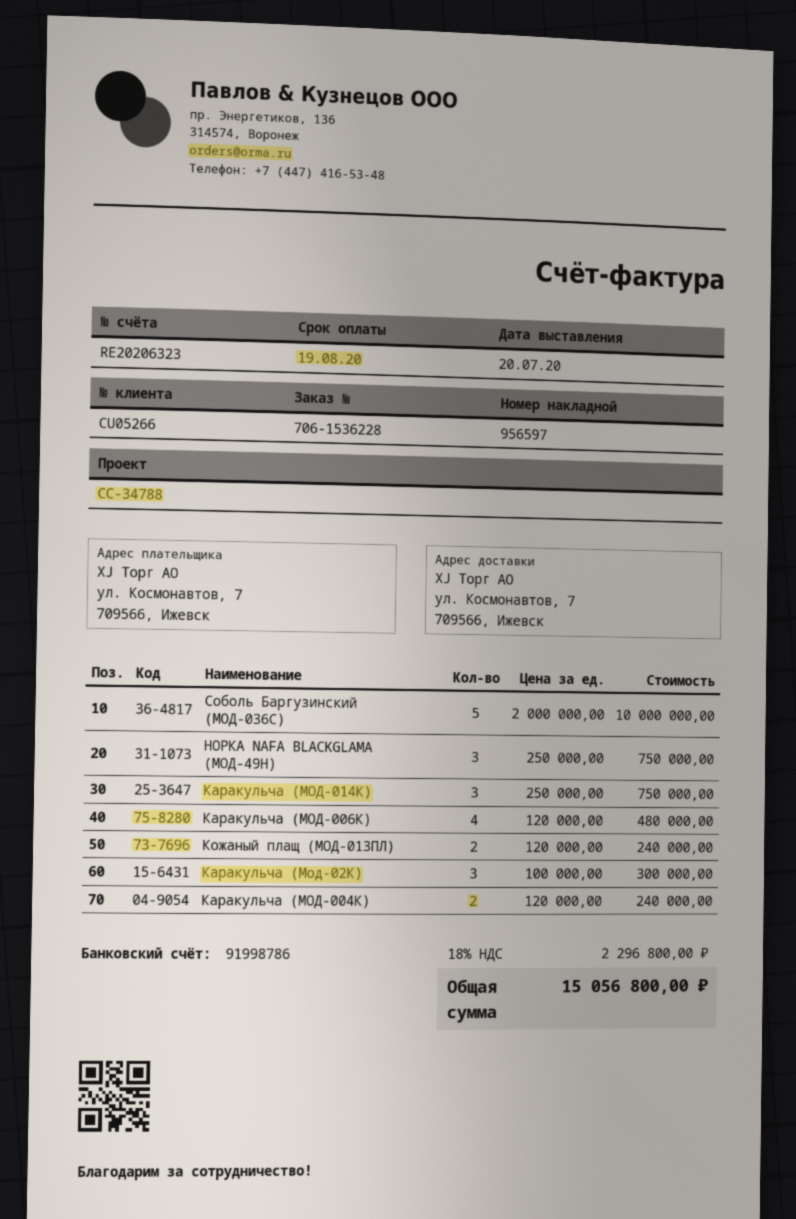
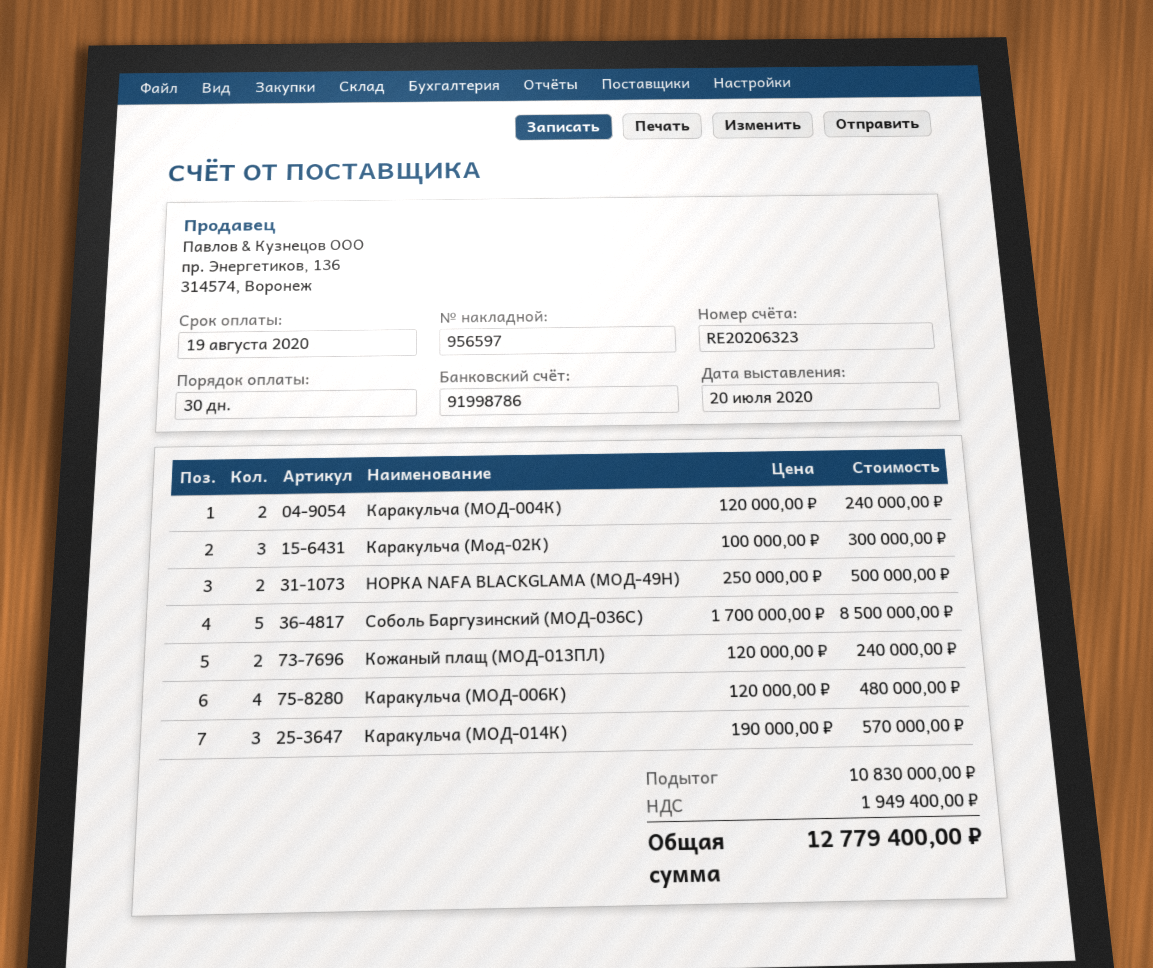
Соболь Баргузинский (МОД-036С): 5 x 2000000.00 = 10000000.00 -> 5 x 1700000.00 = 8500000.00
НОРКА NAFA BLACKGLAMA (МОД-49Н): 3 x 250000.00 = 750000.00 -> 2 x 250000.00 = 500000.00
Каракульча (МОД-014К): 3 x 250000.00 = 750000.00 -> 3 x 190000.00 = 570000.00
tax: 2296800.00 -> 1949400.00
total: 15056800.00 -> 12779400.00

